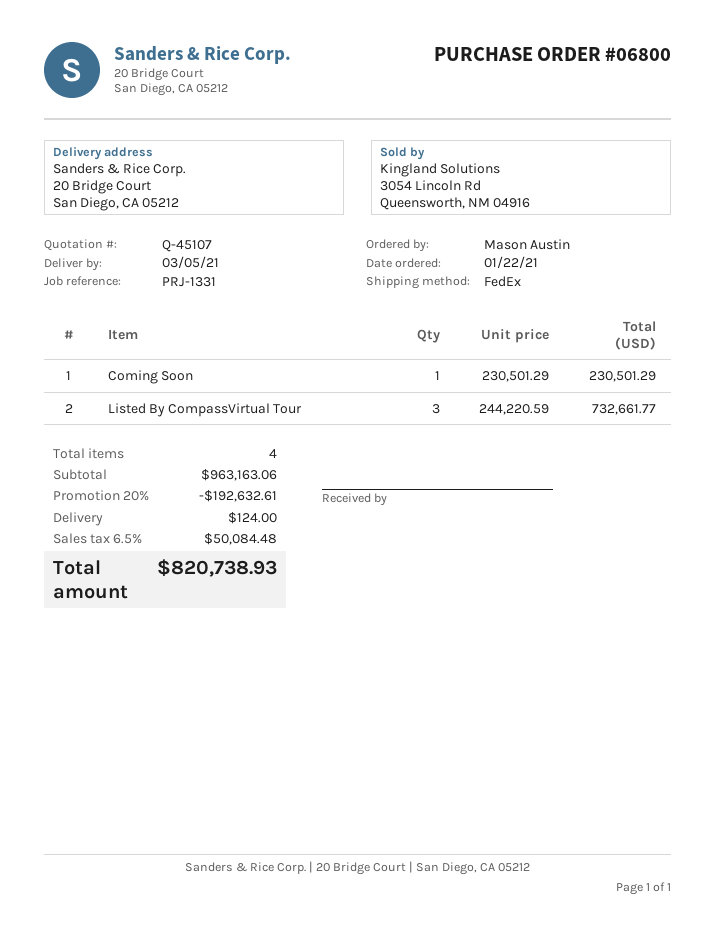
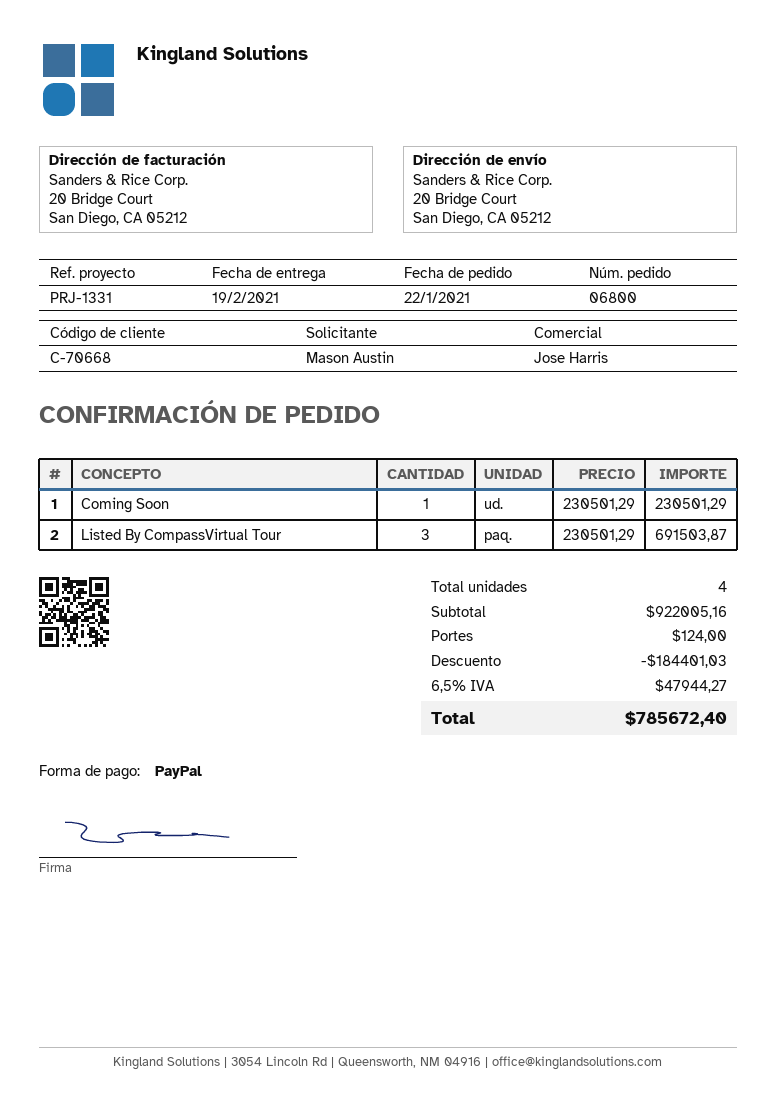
delivery date: 2021-03-05 -> 2021-02-19
Listed By CompassVirtual Tour: 3 x 244220.59 = 732661.77 -> 3 x 230501.29 = 691503.87
subtotal: 963163.06 -> 922005.16
discount: 192632.61 -> 184401.03
tax: 6.5% = 50084.48 -> 6.5% = 47944.27
total: 820738.93 -> 785672.40

